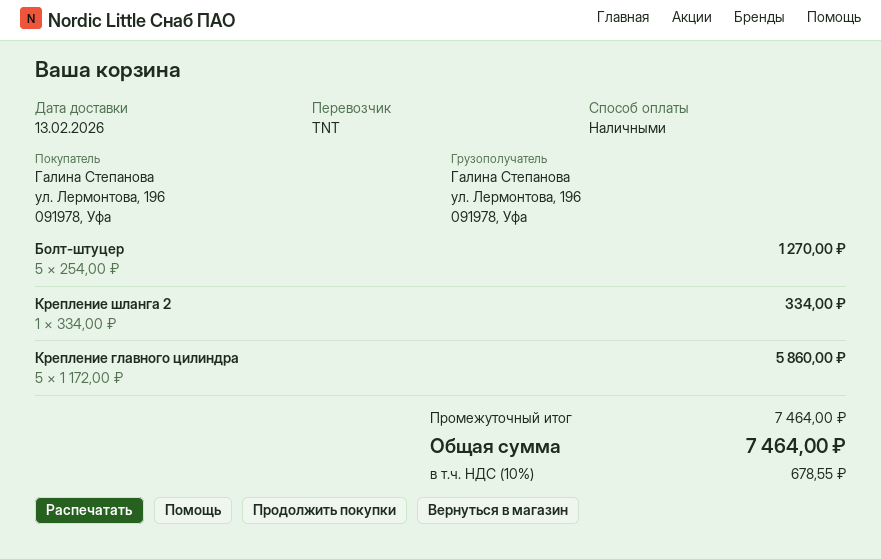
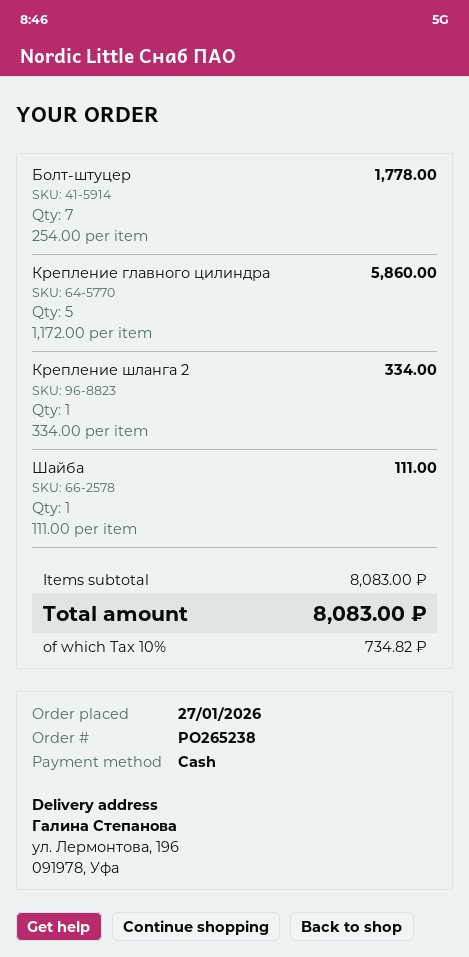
Болт-штуцер: 5 x 254.00 = 1270.00 -> 7 x 254.00 = 1778.00
Шайба: none -> 1 x 111.00 = 111.00
subtotal: 7464.00 -> 8083.00
tax: 10% = 678.55 -> 10% = 734.82
total: 7464.00 -> 8083.00

